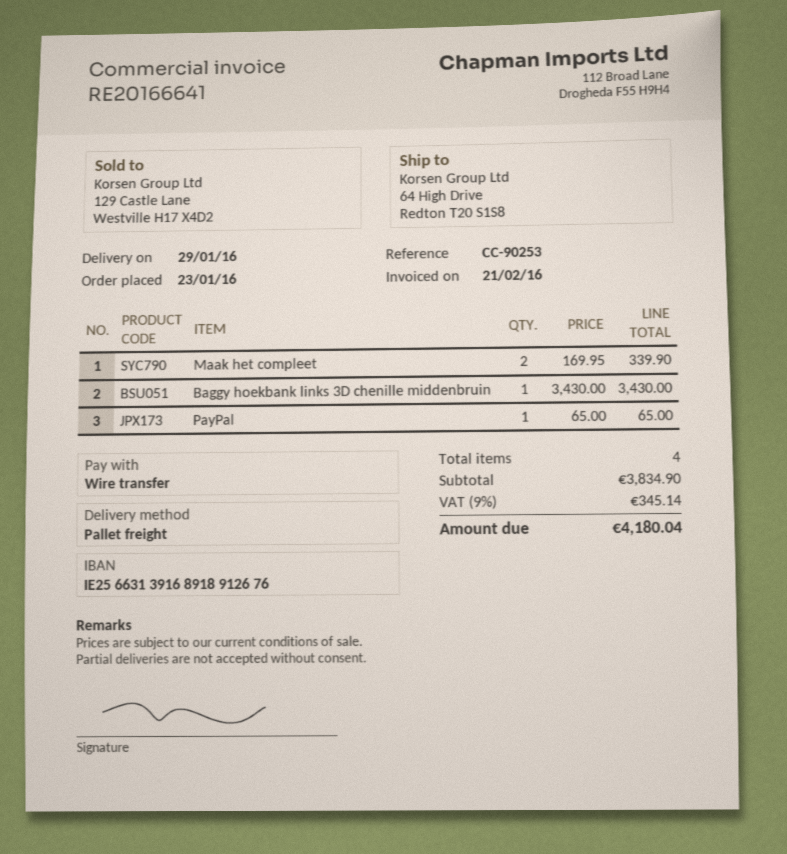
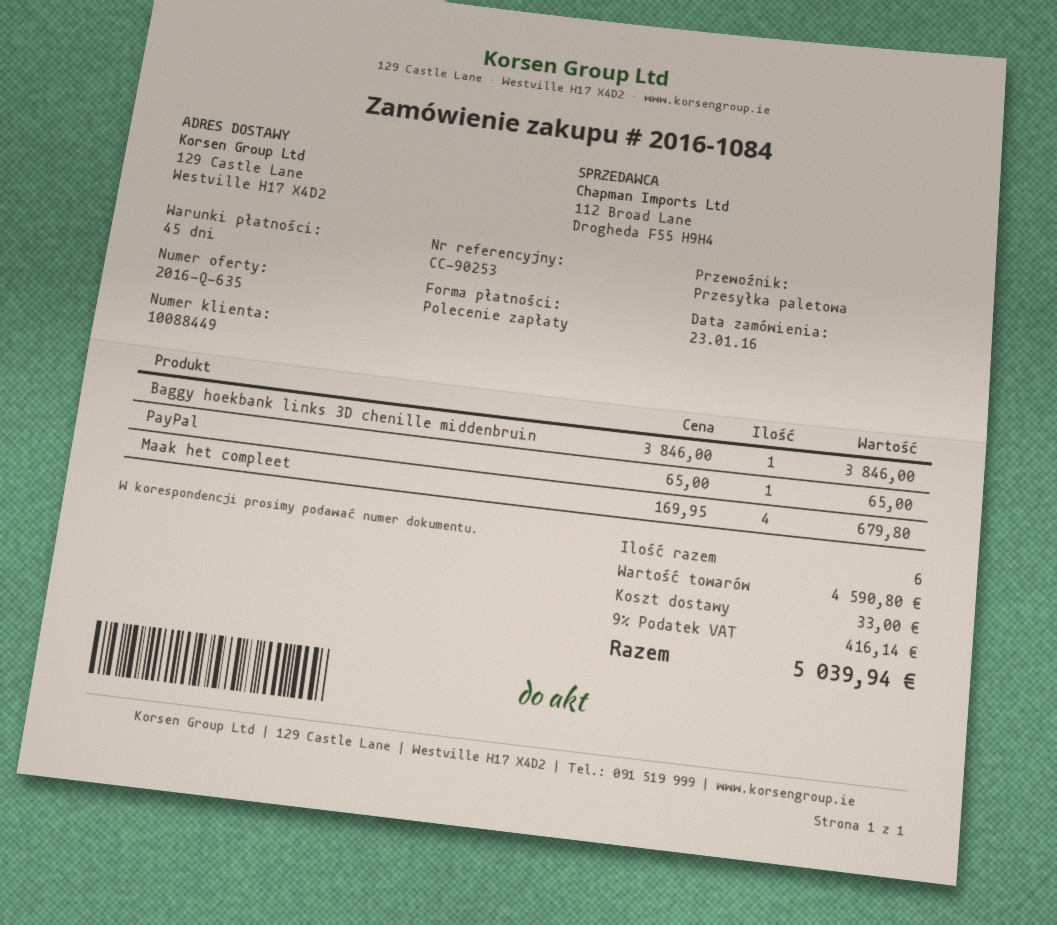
payment method: bank transfer -> direct debit
ship to: 64 High Drive, Redton T20 S1S8 -> 129 Castle Lane, Westville H17 X4D2
Maak het compleet: 2 x 169.95 = 339.90 -> 4 x 169.95 = 679.80
Baggy hoekbank links 3D chenille middenbruin: 1 x 3430.00 = 3430.00 -> 1 x 3846.00 = 3846.00
total quantity: 4 -> 6
subtotal: 3834.90 -> 4590.80
shipping: none -> 33.00
tax: 9% = 345.14 -> 9% = 416.14
total: 4180.04 -> 5039.94

